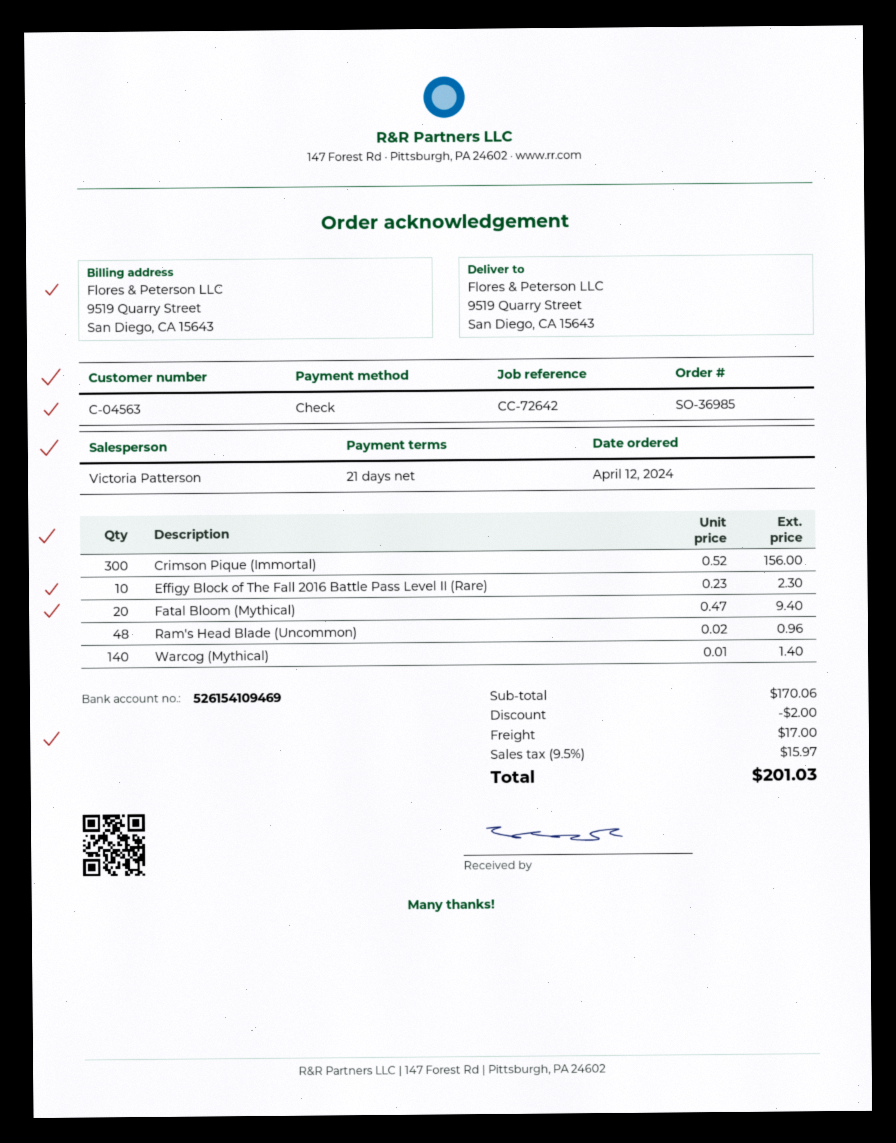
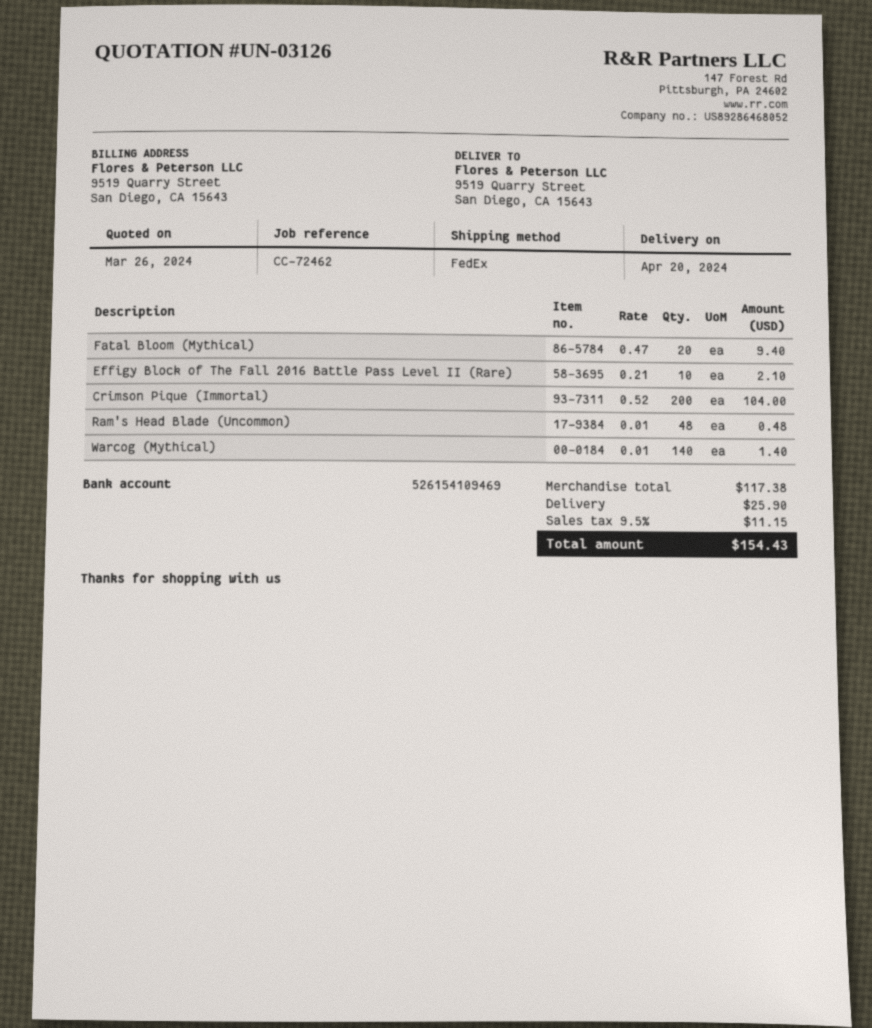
reference: CC-72642 -> CC-72462
Crimson Pique (Immortal): 300 x 0.52 = 156.00 -> 200 x 0.52 = 104.00
Effigy Block of The Fall 2016 Battle Pass Level II (Rare): 10 x 0.23 = 2.30 -> 10 x 0.21 = 2.10
Ram's Head Blade (Uncommon): 48 x 0.02 = 0.96 -> 48 x 0.01 = 0.48
subtotal: 170.06 -> 117.38
discount: 2.00 -> none
shipping: 17.00 -> 25.90
tax: 9.5% = 15.97 -> 9.5% = 11.15
total: 201.03 -> 154.43

